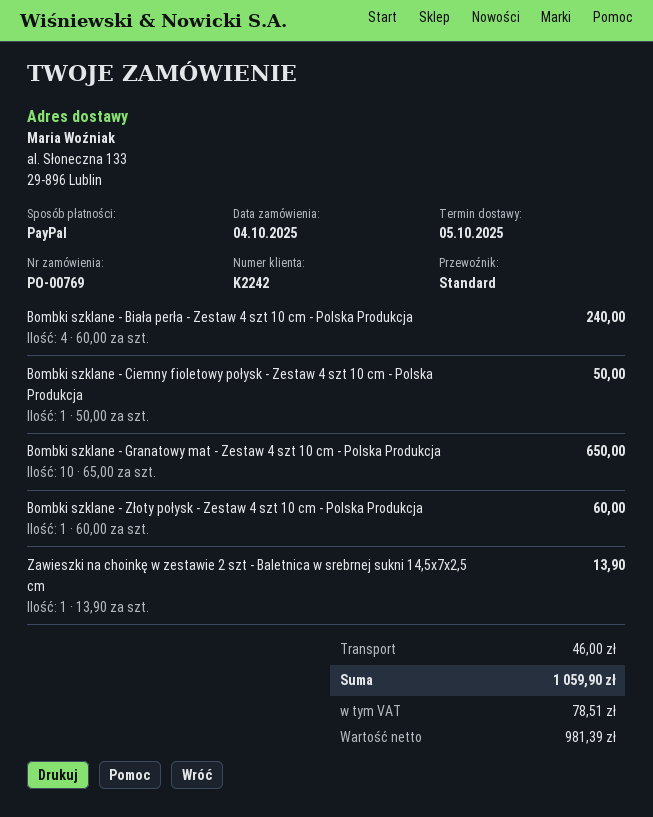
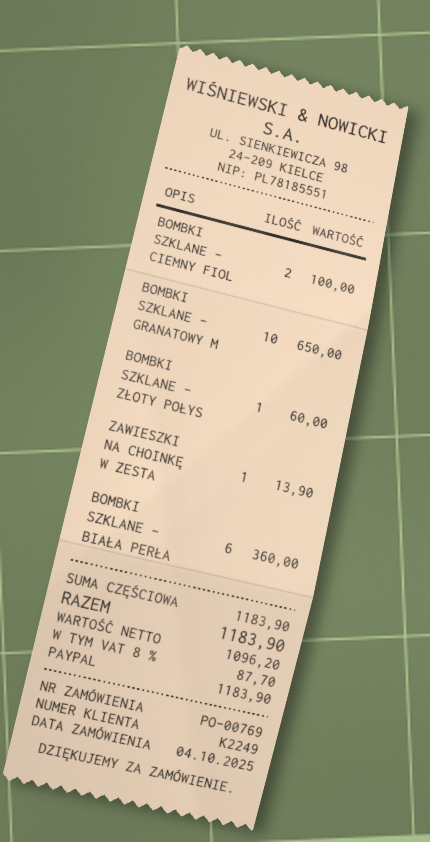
customer number: K2242 -> K2249
Bombki szklane - Biała perła - Zestaw 4 szt 10 cm - Polska Produkcja: 4 for 240.00 -> 6 for 360.00
Bombki szklane - Ciemny fioletowy połysk - Zestaw 4 szt 10 cm - Polska Produkcja: 1 for 50.00 -> 2 for 100.00
shipping: 46.00 -> none
net: 981.39 -> 1096.20
tax: 78.51 -> 87.70
total: 1059.90 -> 1183.90

